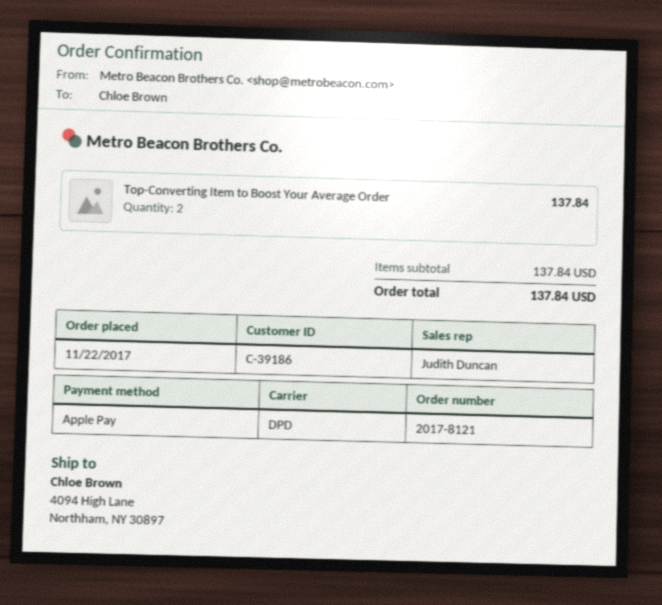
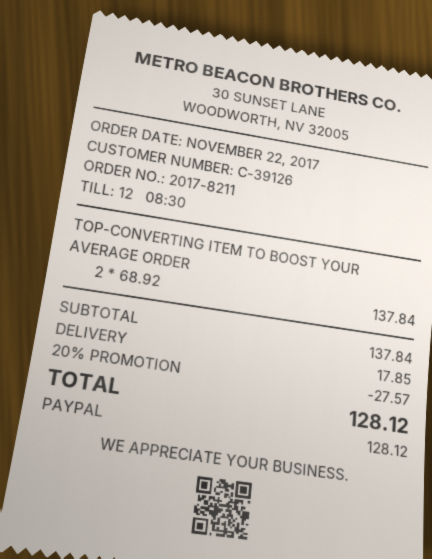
order number: 2017-8121 -> 2017-8211
customer number: C-39186 -> C-39126
payment method: Apple Pay -> PayPal
discount: none -> 20% = 27.57
shipping: none -> 17.85
total: 137.84 -> 128.12

